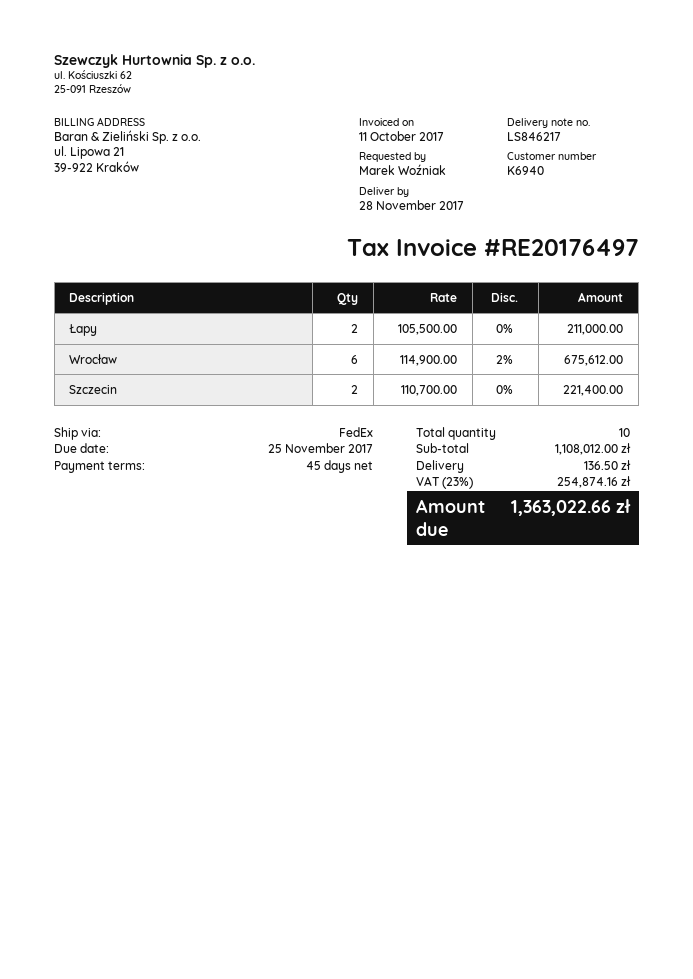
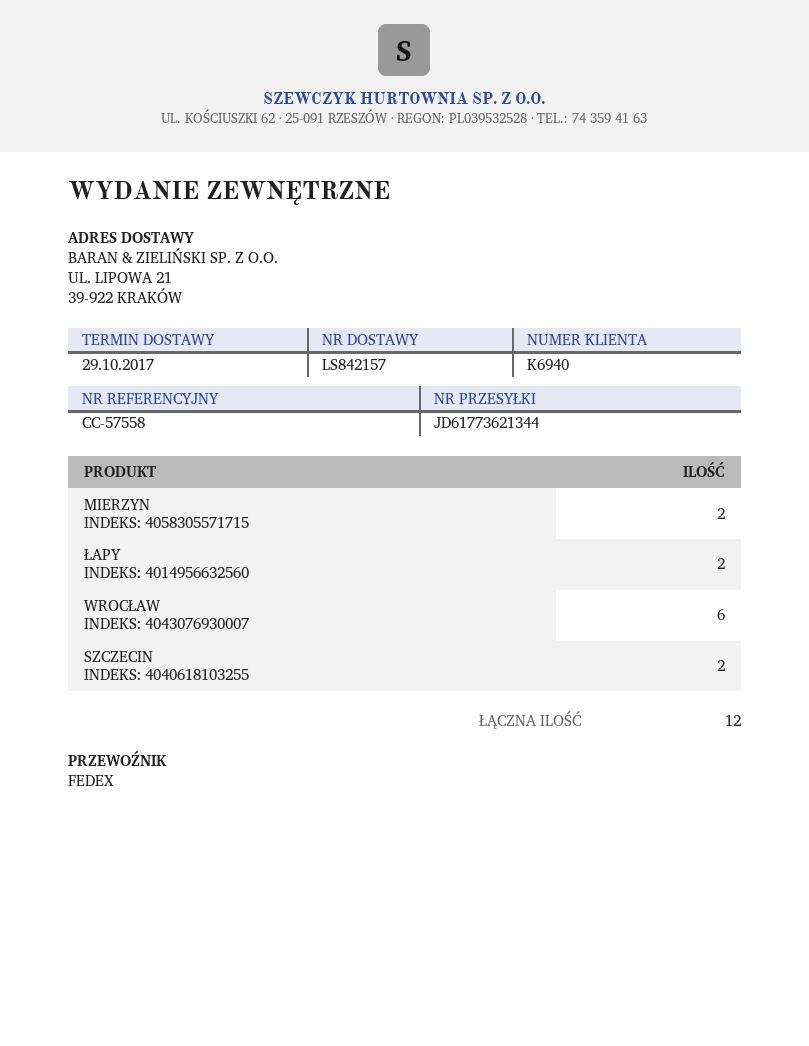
delivery note number: LS846217 -> LS842157
delivery date: 2017-11-28 -> 2017-10-29
MIERZYN: none -> 2
total quantity: 10 -> 12

